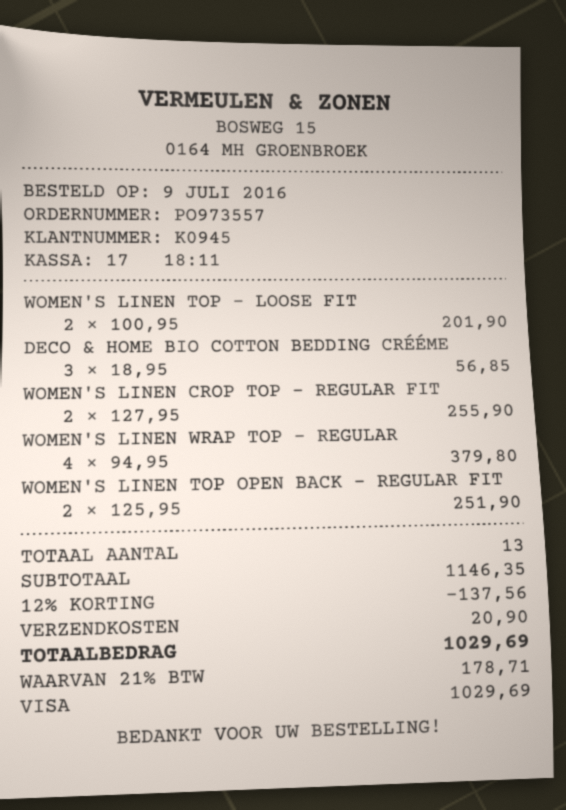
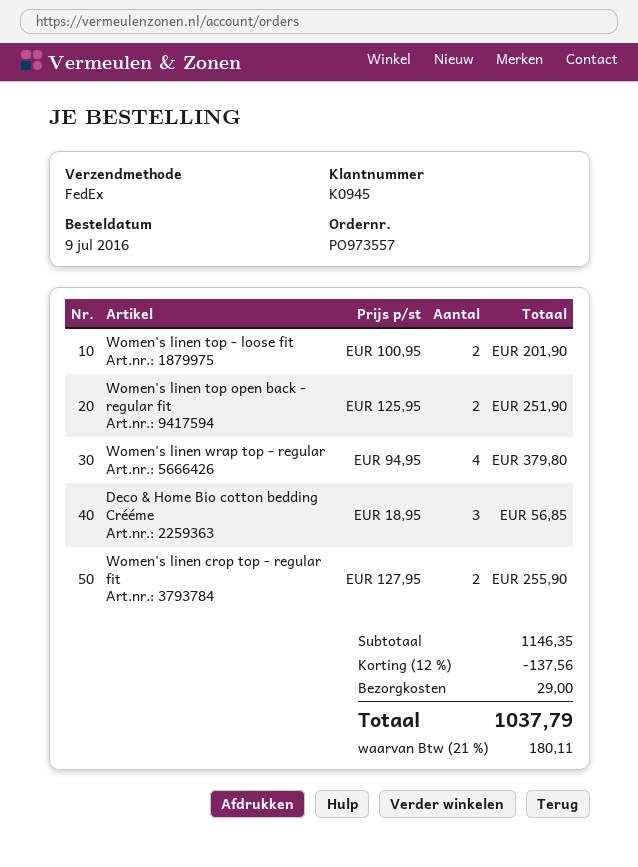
shipping: 20.90 -> 29.00
tax: 21% = 178.71 -> 21% = 180.11
total: 1029.69 -> 1037.79

